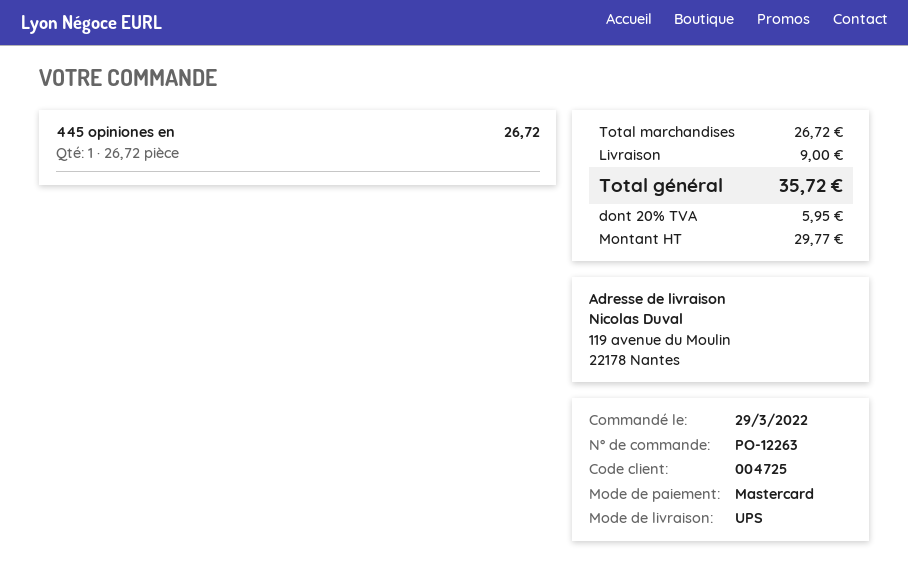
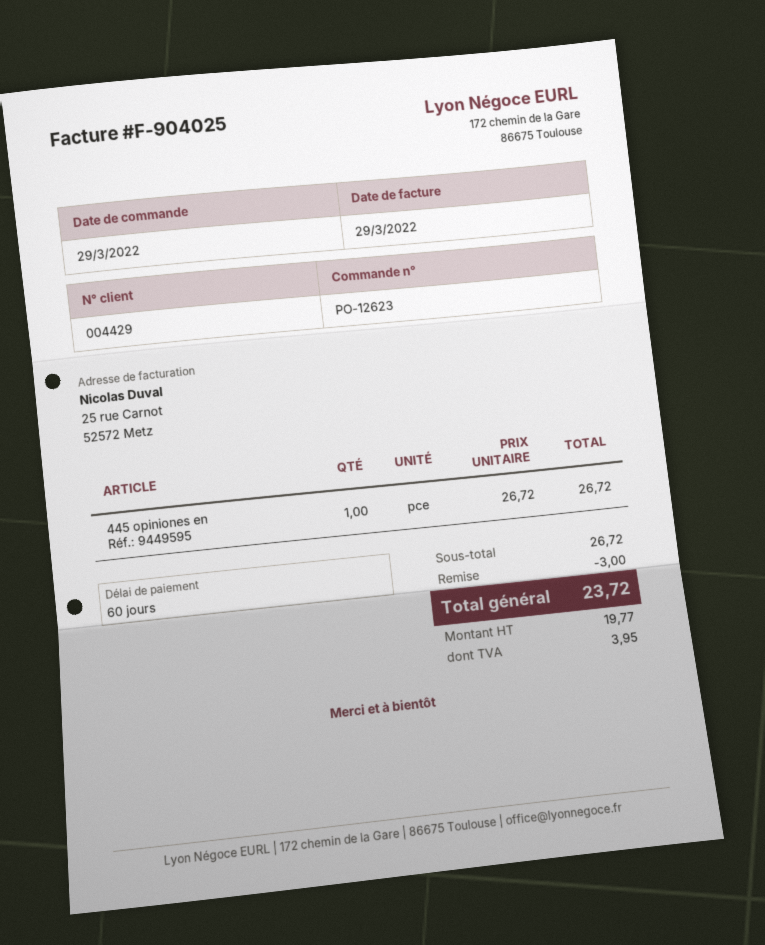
order number: PO-12263 -> PO-12623
customer number: 004725 -> 004429
discount: none -> 3.00
shipping: 9.00 -> none
net: 29.77 -> 19.77
tax: 5.95 -> 3.95
total: 35.72 -> 23.72

